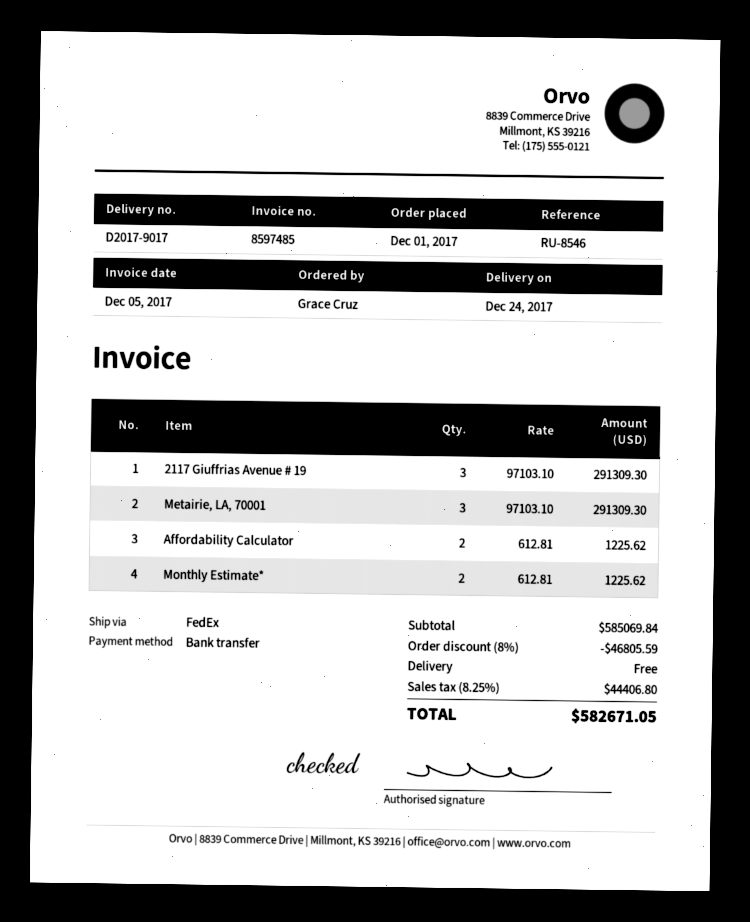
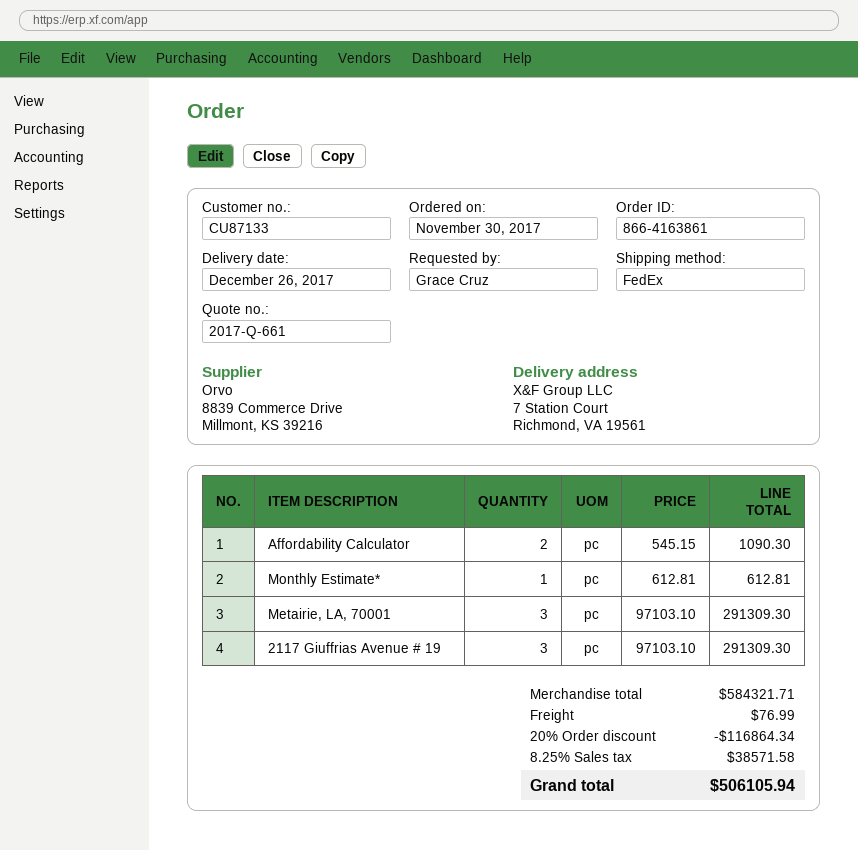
order date: 2017-12-01 -> 2017-11-30
delivery date: 2017-12-24 -> 2017-12-26
Affordability Calculator: 2 x 612.81 = 1225.62 -> 2 x 545.15 = 1090.30
Monthly Estimate*: 2 x 612.81 = 1225.62 -> 1 x 612.81 = 612.81
subtotal: 585069.84 -> 584321.71
discount: 8% = 46805.59 -> 20% = 116864.34
shipping: 0.00 -> 76.99
tax: 8.25% = 44406.80 -> 8.25% = 38571.58
total: 582671.05 -> 506105.94

